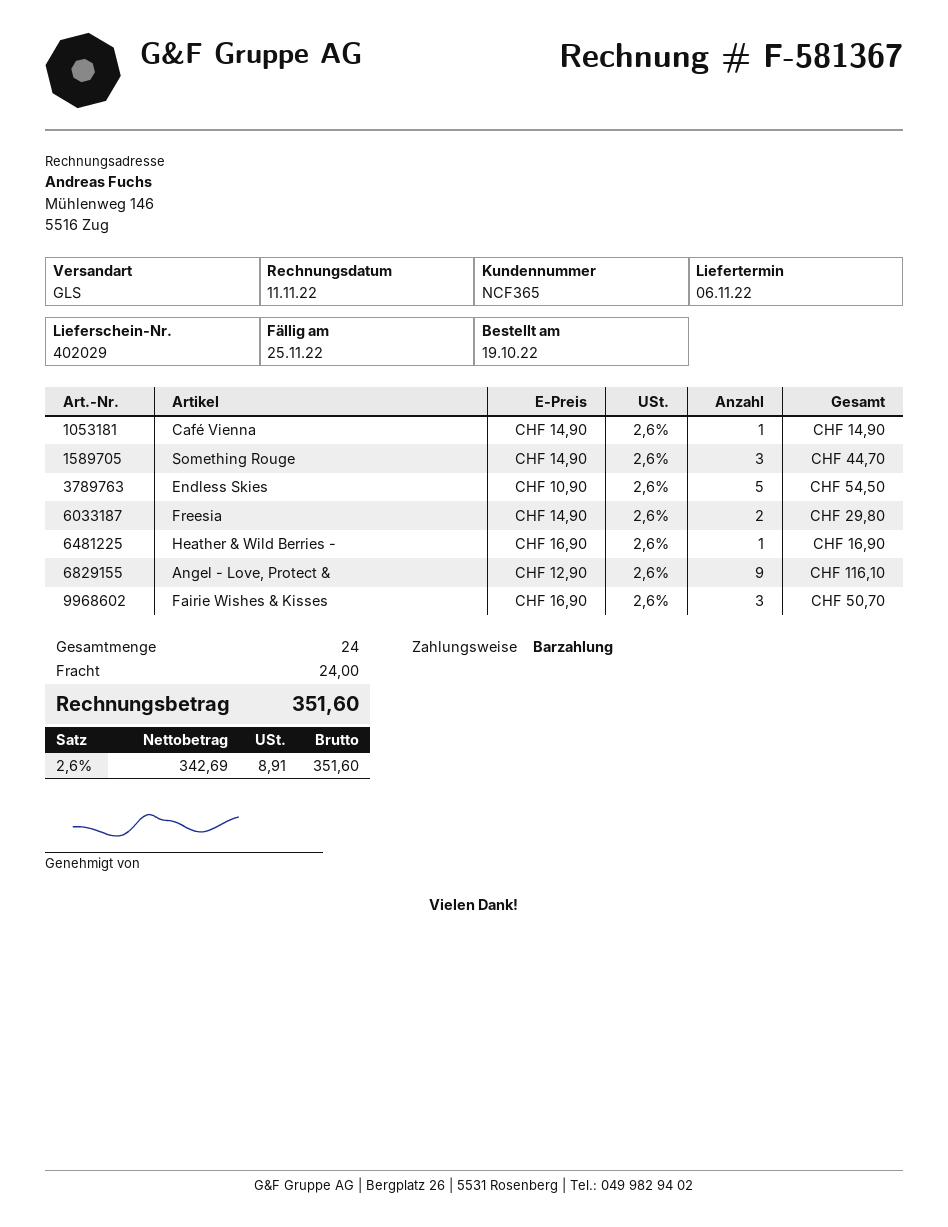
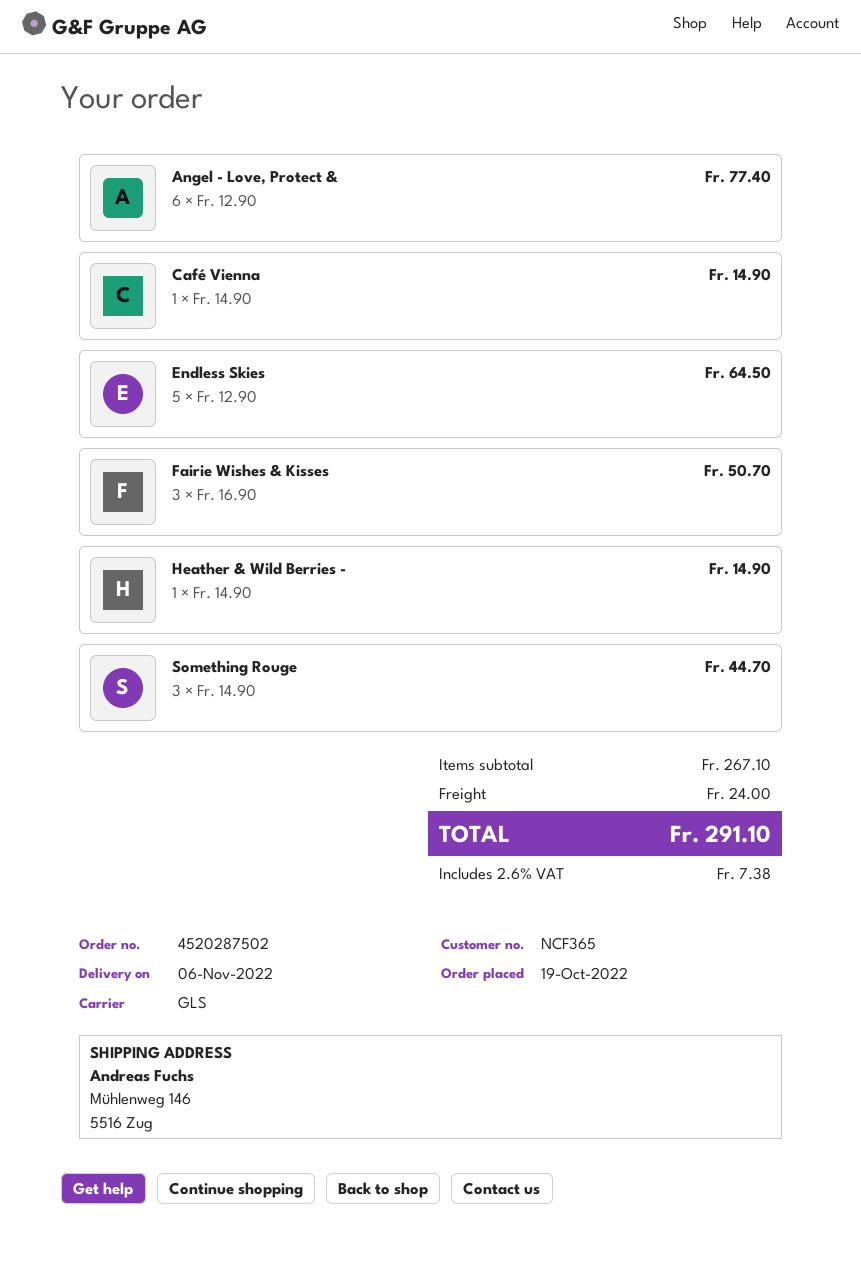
Endless Skies: 5 x 10.90 = 54.50 -> 5 x 12.90 = 64.50
Freesia: 2 x 14.90 = 29.80 -> none
Heather & Wild Berries -: 1 x 16.90 = 16.90 -> 1 x 14.90 = 14.90
Angel - Love, Protect &: 9 x 12.90 = 116.10 -> 6 x 12.90 = 77.40
tax: 2.6% = 8.91 -> 2.6% = 7.38
total: 351.60 -> 291.10

